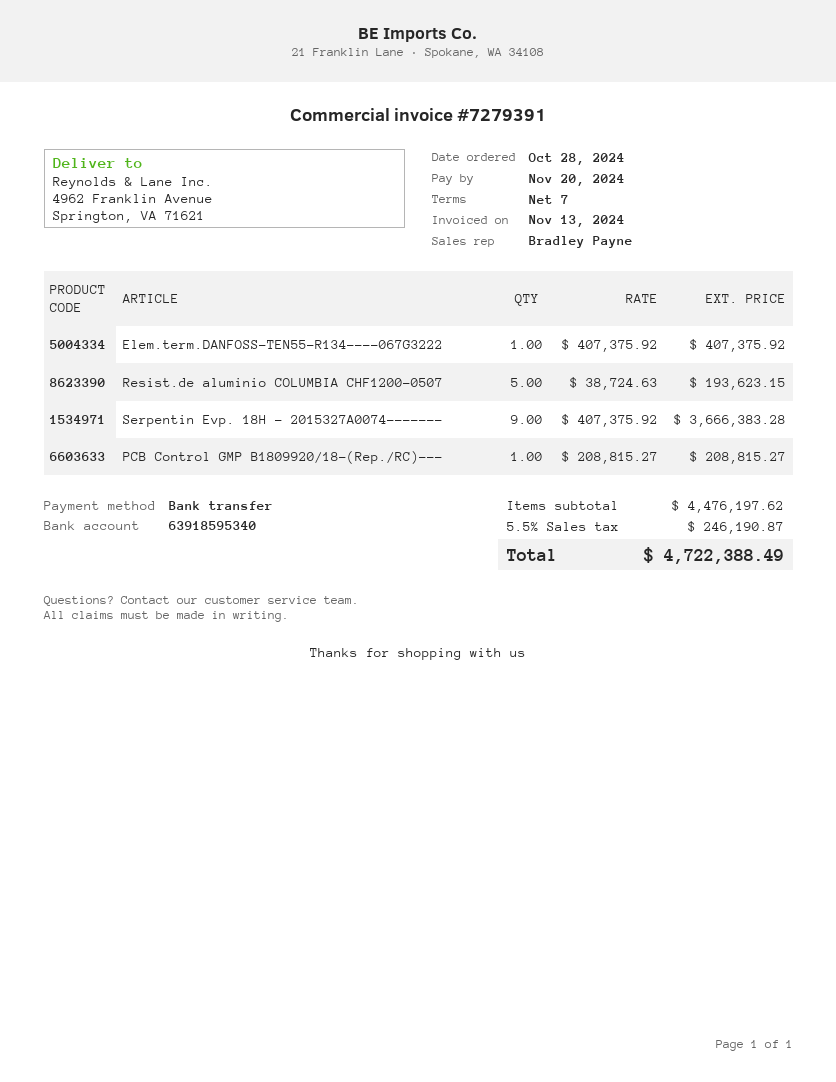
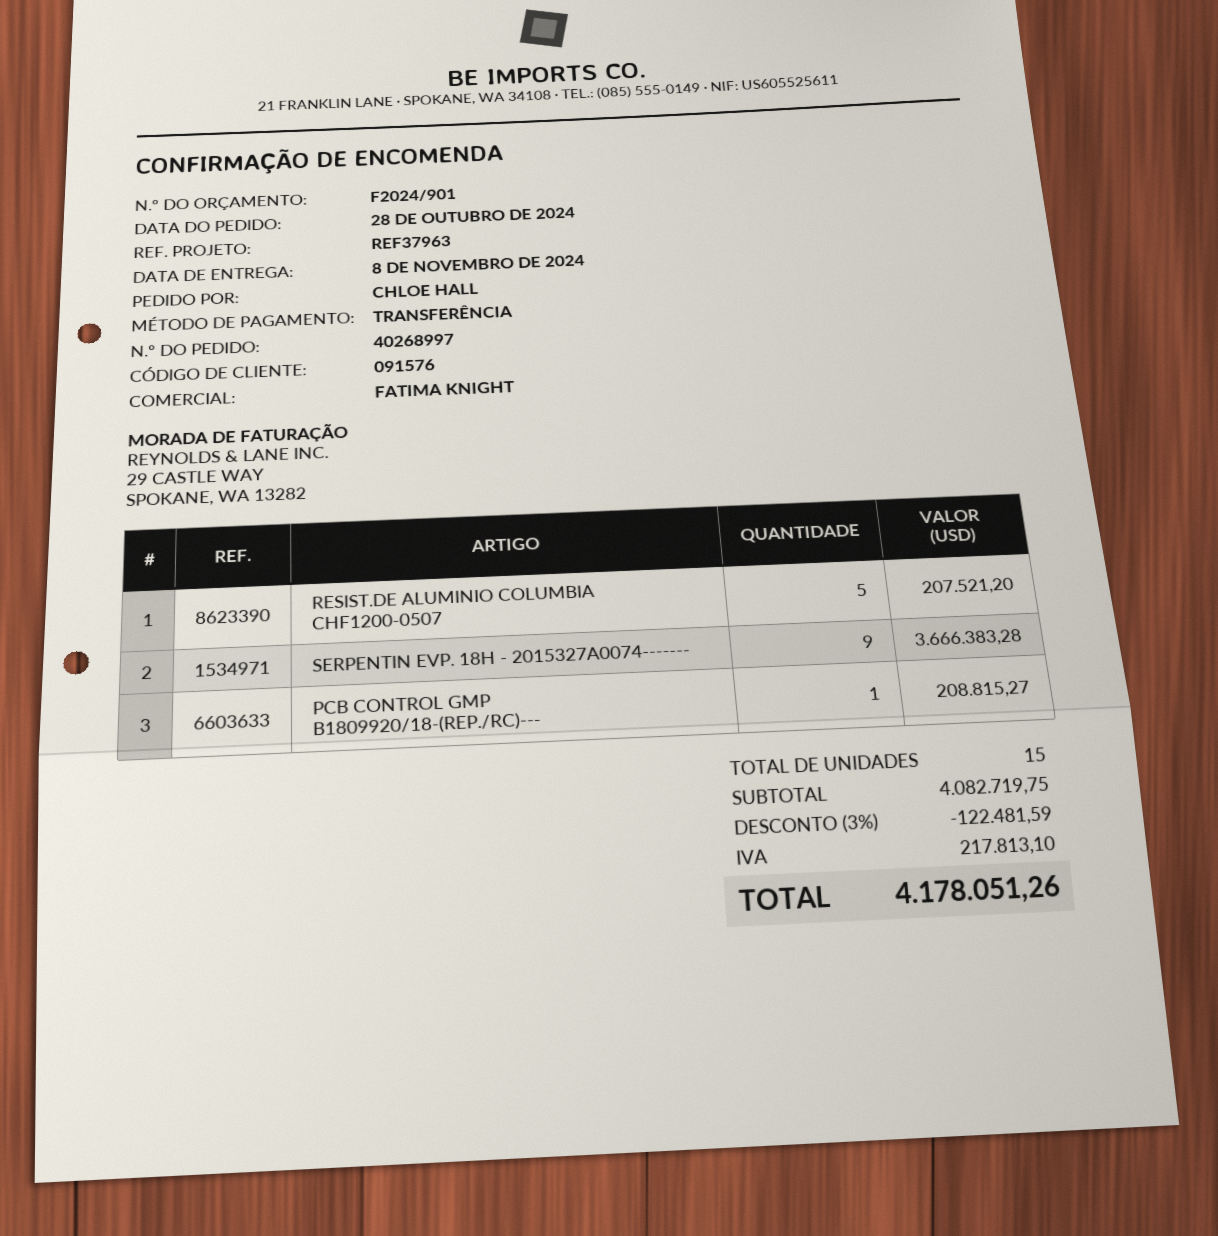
sales rep: Bradley Payne -> FATIMA KNIGHT
Elem.term.DANFOSS-TEN55-R134----067G3222: 1 for 407375.92 -> none
Resist.de aluminio COLUMBIA CHF1200-0507: 5 for 193623.15 -> 5 for 207521.20
subtotal: 4476197.62 -> 4082719.75
discount: none -> 3% = 122481.59
tax: 246190.87 -> 217813.10
total: 4722388.49 -> 4178051.26

